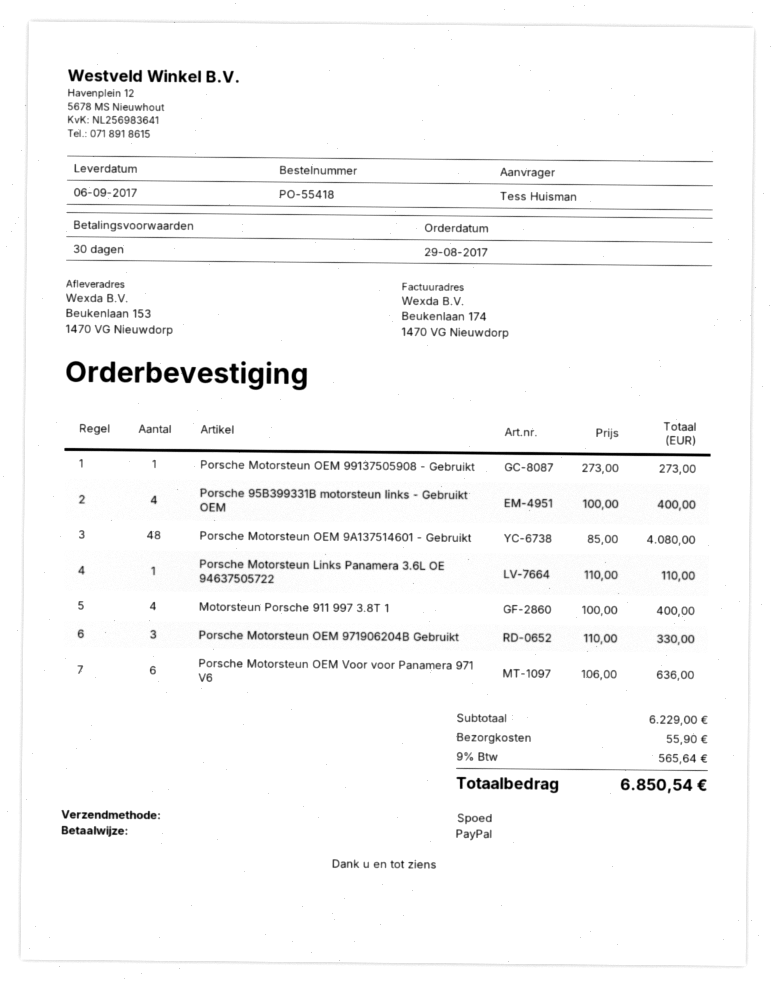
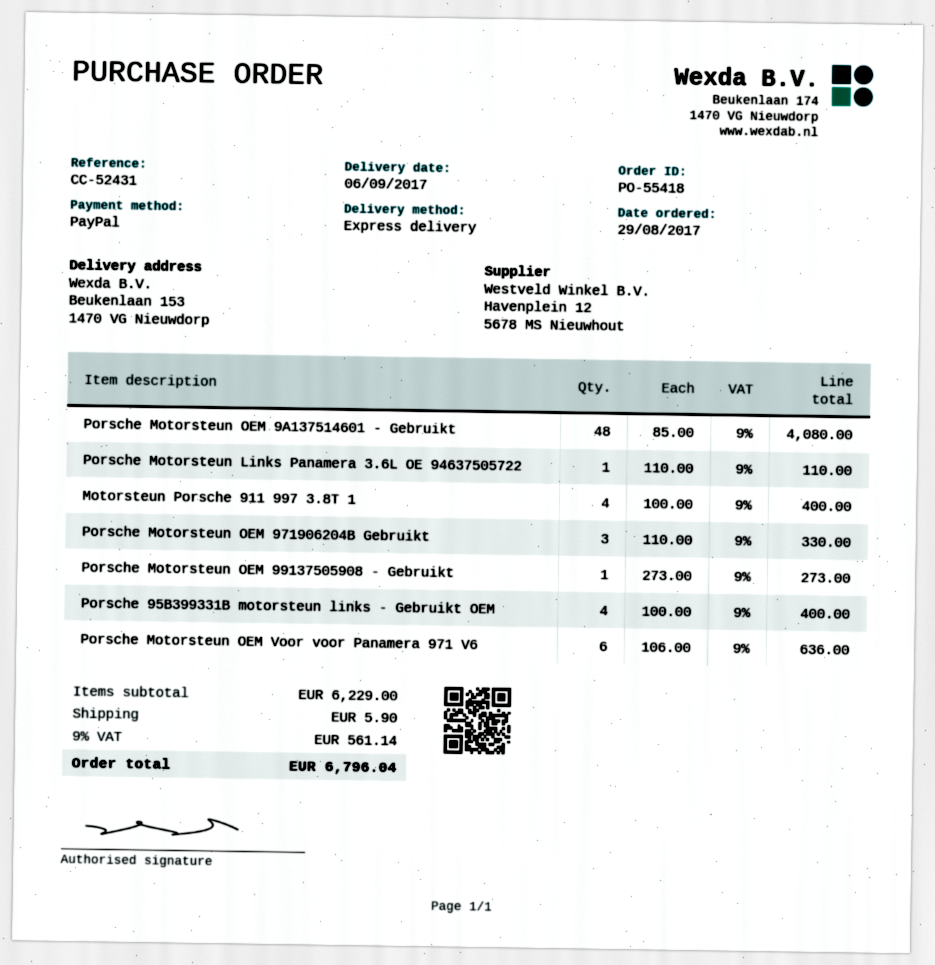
shipping: 55.90 -> 5.90
tax: 9% = 565.64 -> 9% = 561.14
total: 6850.54 -> 6796.04

